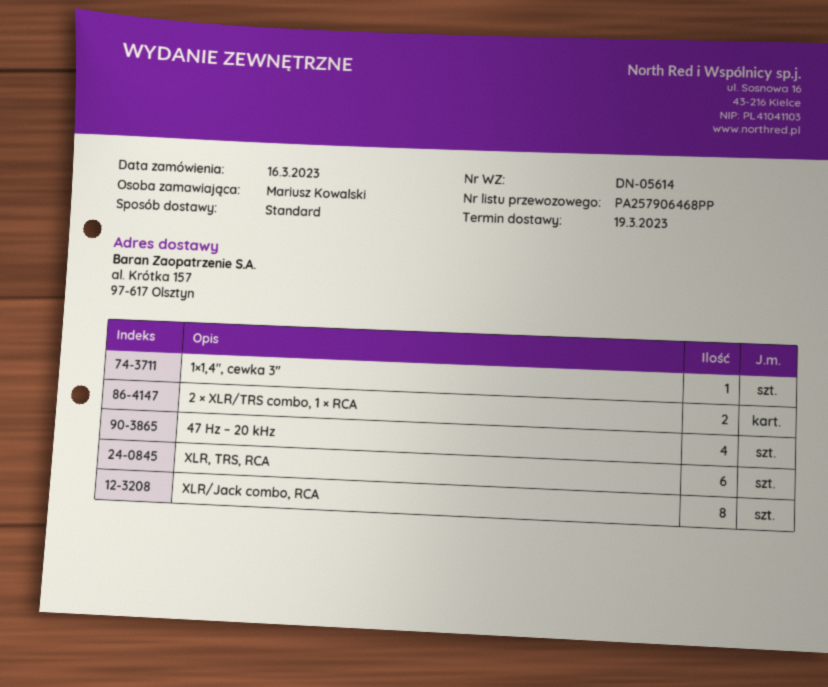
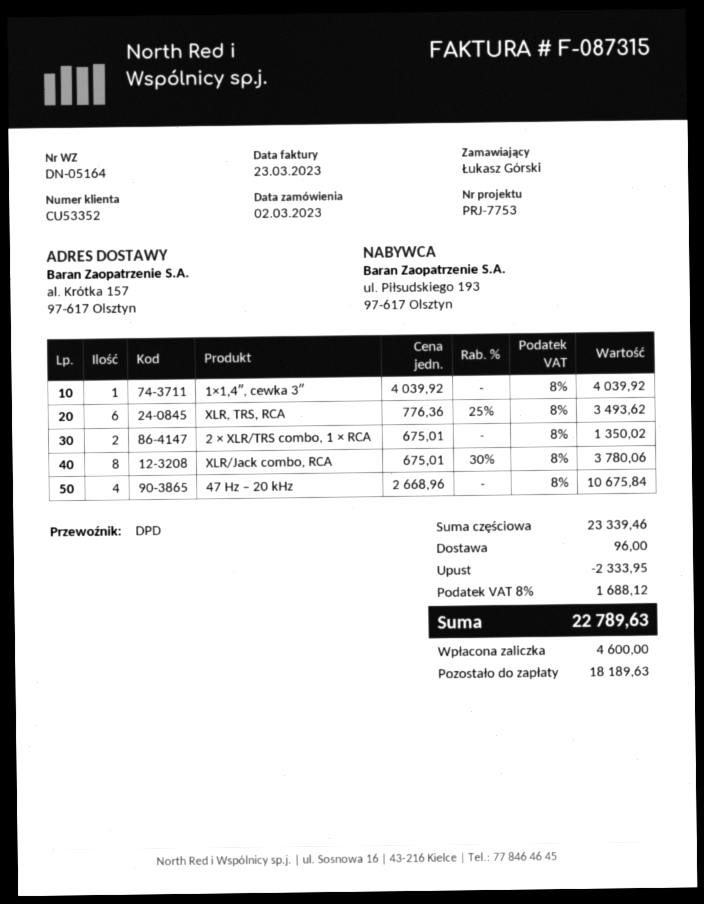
order date: 2023-03-16 -> 2023-03-02
delivery note number: DN-05614 -> DN-05164
ordered by: Mariusz Kowalski -> Łukasz Górski
shipping method: standard -> DPD

